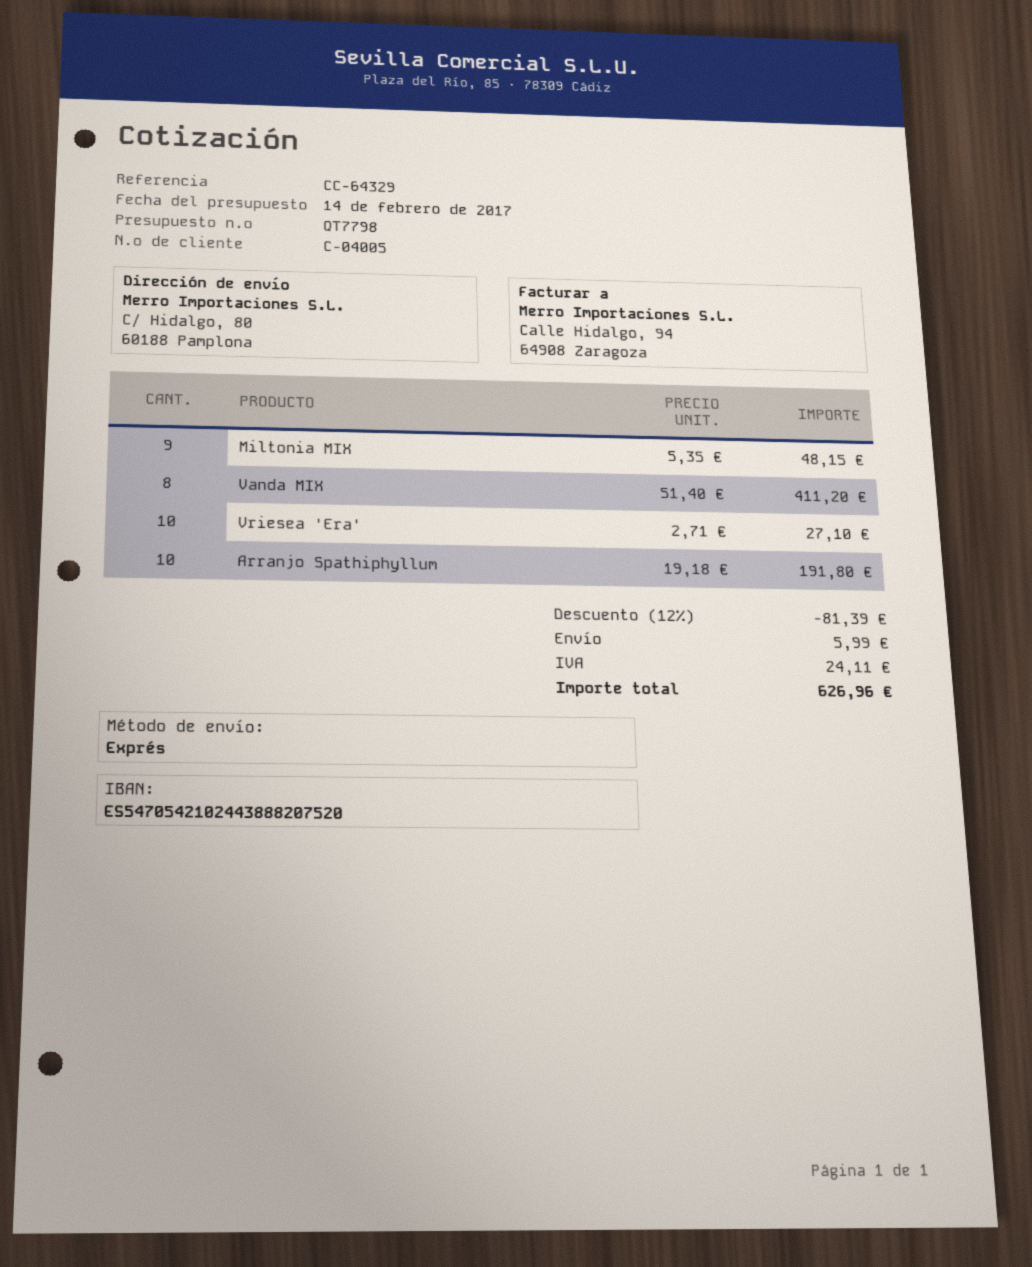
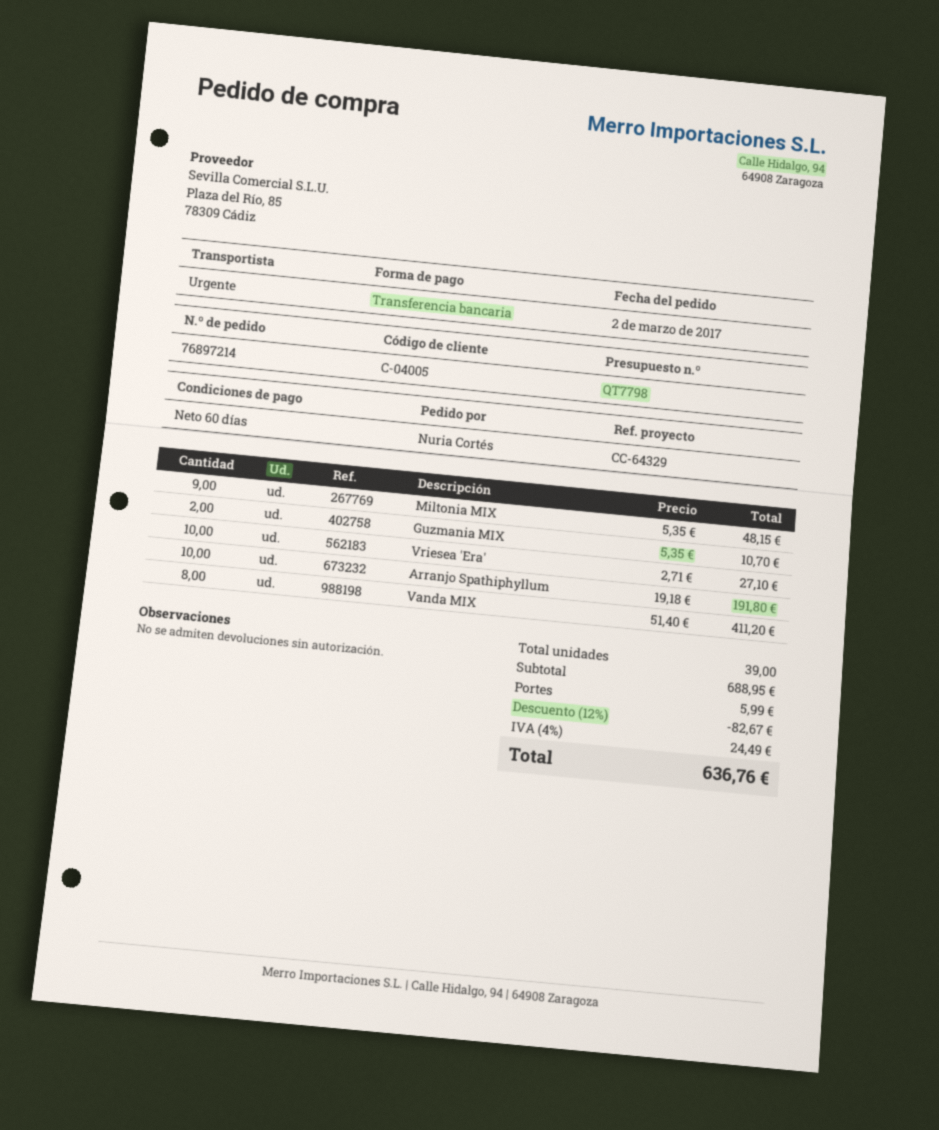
Guzmania MIX: none -> 2 x 5.35 = 10.70
discount: 12% = 81.39 -> 12% = 82.67
tax: 24.11 -> 24.49
total: 626.96 -> 636.76

